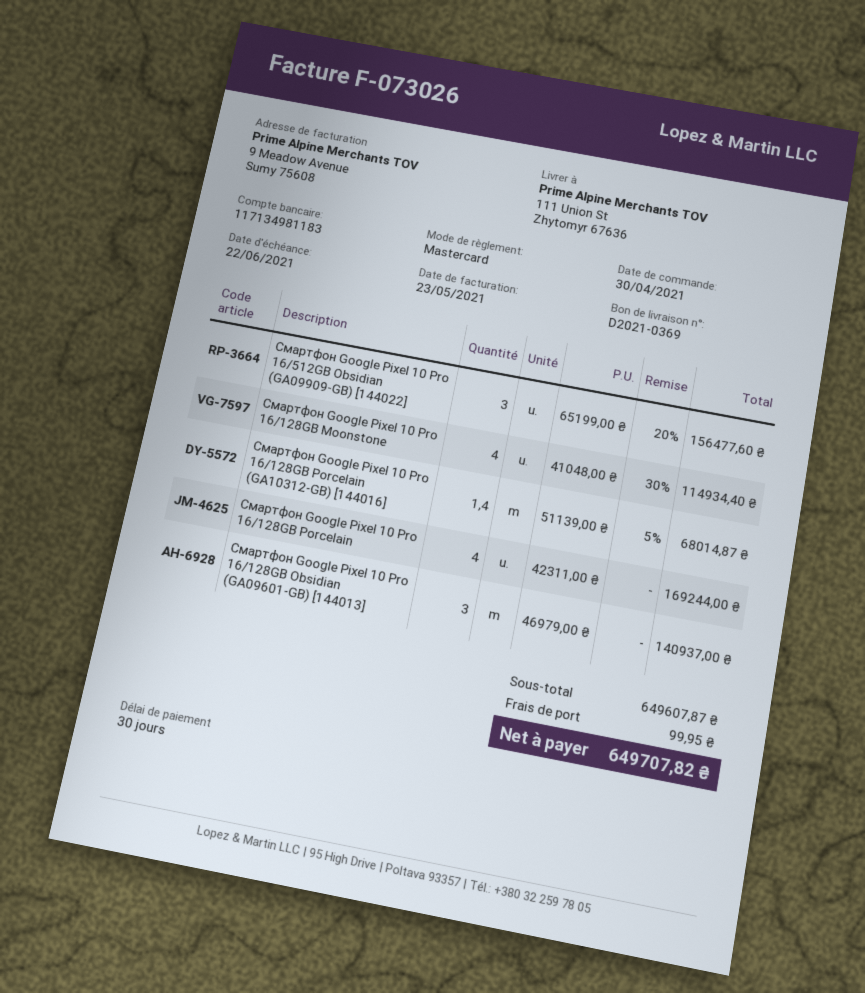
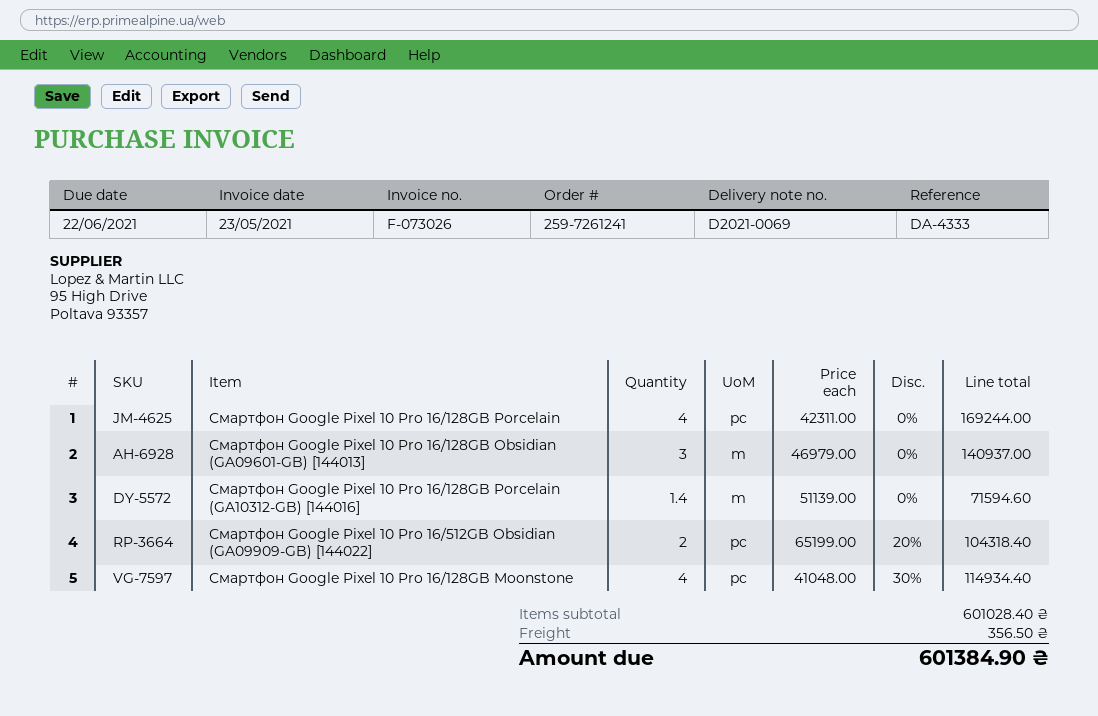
delivery note number: D2021-0369 -> D2021-0069
Смартфон Google Pixel 10 Pro 16/512GB Obsidian (GA09909-GB) [144022]: 3 x 65199.00 - 20% = 156477.60 -> 2 x 65199.00 - 20% = 104318.40
Смартфон Google Pixel 10 Pro 16/128GB Porcelain (GA10312-GB) [144016]: 1.4 x 51139.00 - 5% = 68014.87 -> 1.4 x 51139.00 = 71594.60
subtotal: 649607.87 -> 601028.40
shipping: 99.95 -> 356.50
total: 649707.82 -> 601384.90

